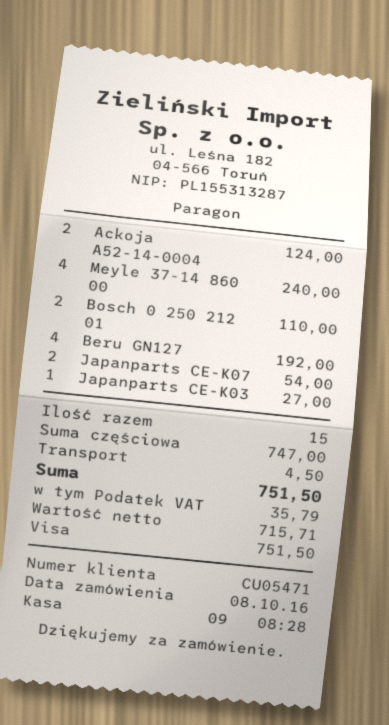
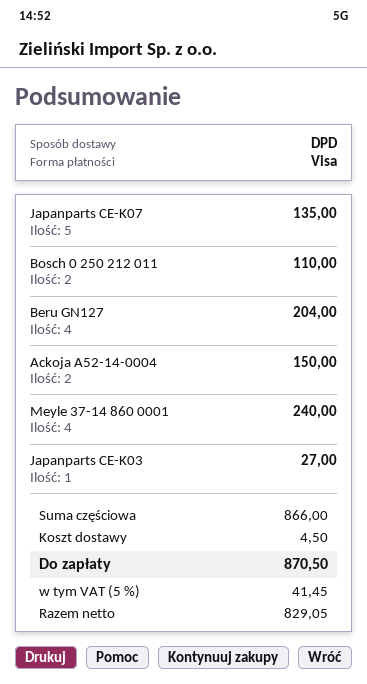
Ackoja A52-14-0004: 2 for 124.00 -> 2 for 150.00
Beru GN127: 4 for 192.00 -> 4 for 204.00
Japanparts CE-K07: 2 for 54.00 -> 5 for 135.00
subtotal: 747.00 -> 866.00
net: 715.71 -> 829.05
tax: 35.79 -> 41.45
total: 751.50 -> 870.50

